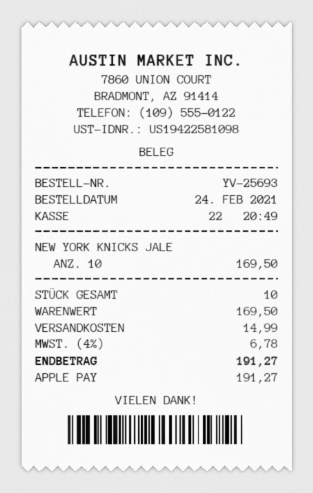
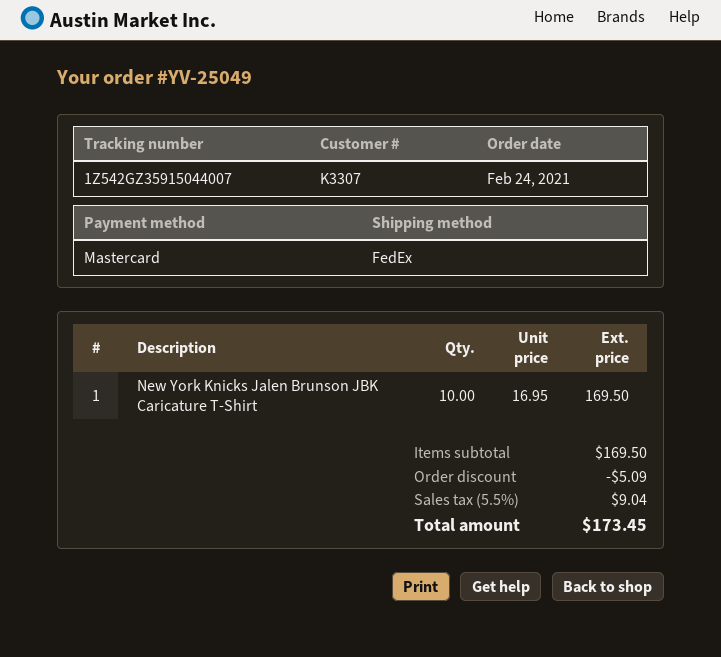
order number: YV-25693 -> YV-25049
payment method: Apple Pay -> Mastercard
discount: none -> 5.09
shipping: 14.99 -> none
tax: 4% = 6.78 -> 5.5% = 9.04
total: 191.27 -> 173.45

